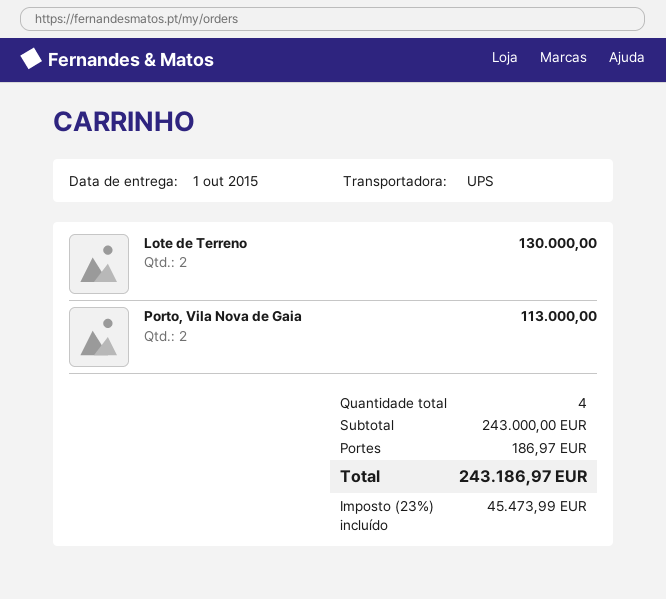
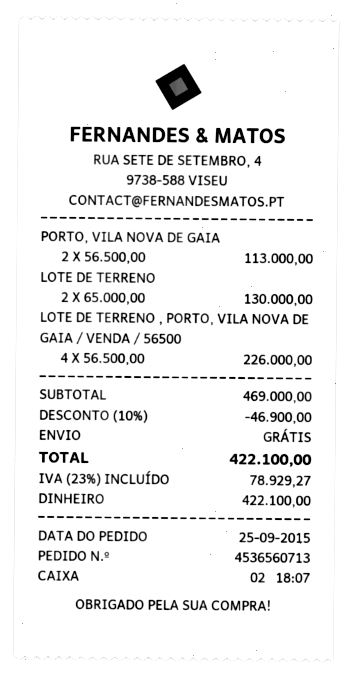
LOTE DE TERRENO , PORTO, VILA NOVA DE GAIA / VENDA / 56500: none -> 4 for 226000.00
subtotal: 243000.00 -> 469000.00
discount: none -> 10% = 46900.00
shipping: 186.97 -> 0.00
tax: 23% = 45473.99 -> 23% = 78929.27
total: 243186.97 -> 422100.00

